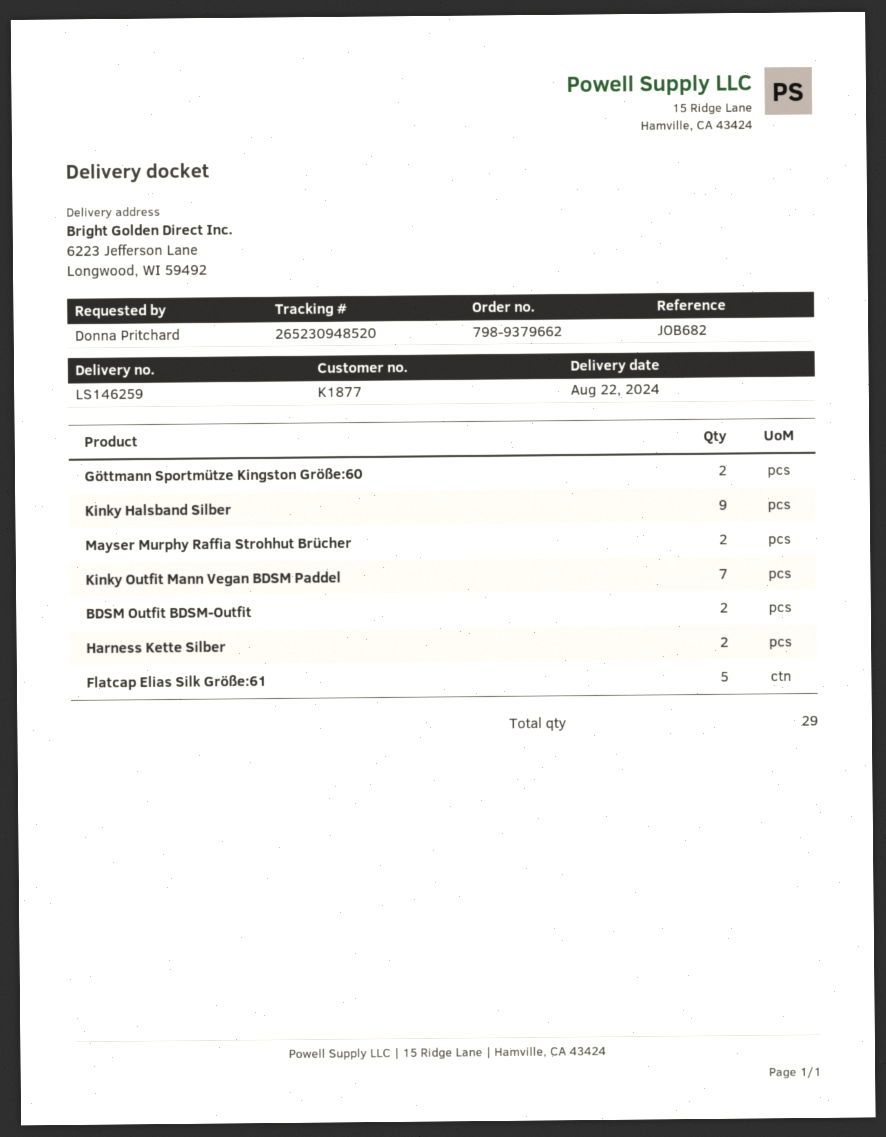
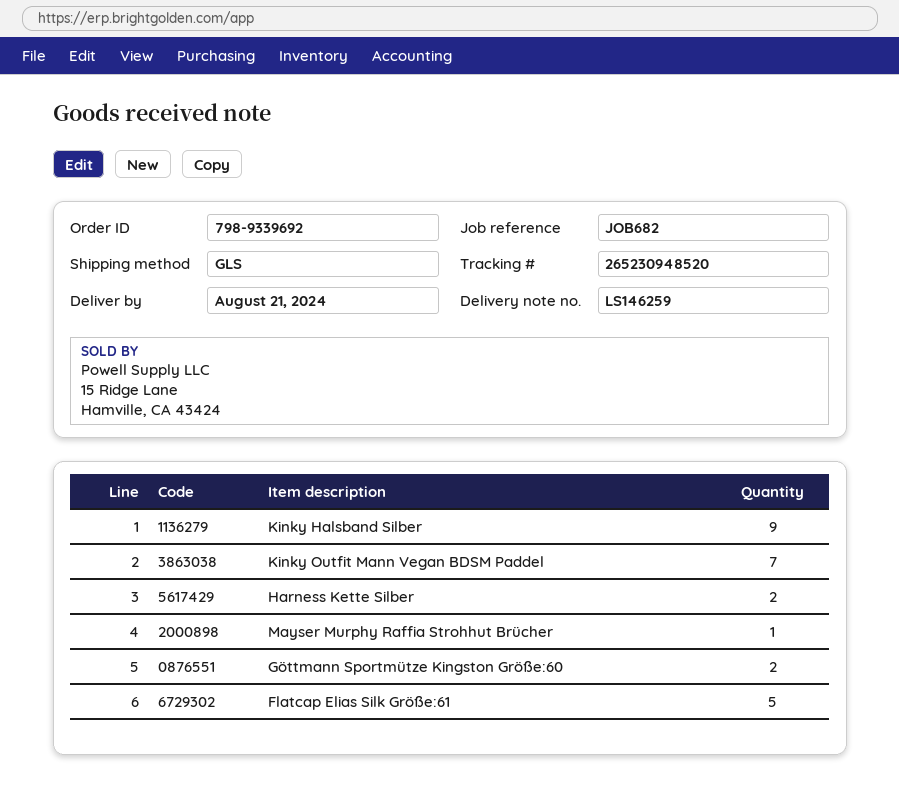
order number: 798-9379662 -> 798-9339692
delivery date: 2024-08-22 -> 2024-08-21
Mayser Murphy Raffia Strohhut Brücher: 2 -> 1
BDSM Outfit BDSM-Outfit: 2 -> none

